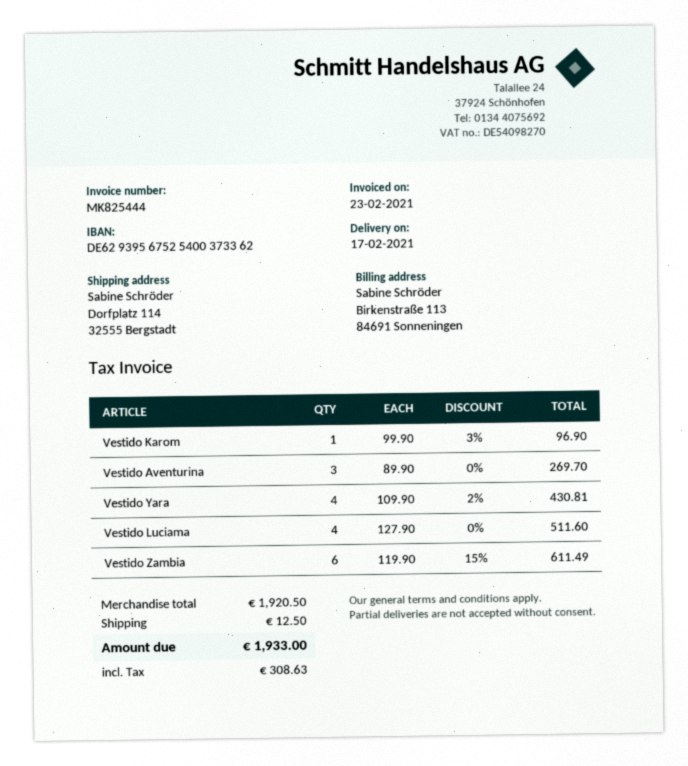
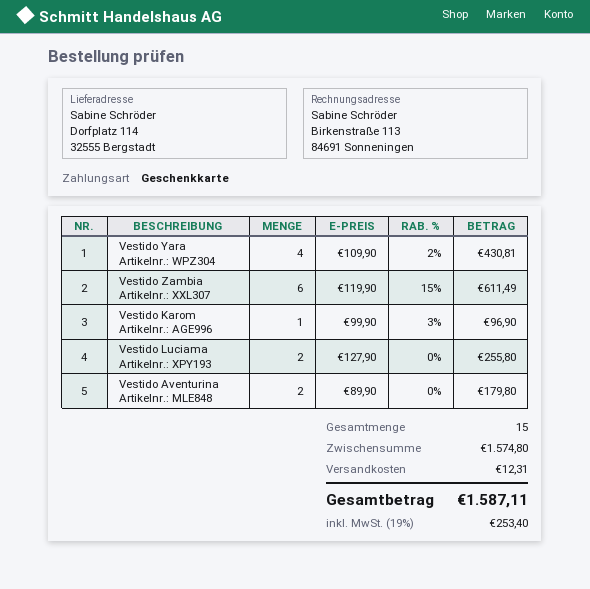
Vestido Aventurina: 3 x 89.90 = 269.70 -> 2 x 89.90 = 179.80
Vestido Luciama: 4 x 127.90 = 511.60 -> 2 x 127.90 = 255.80
subtotal: 1920.50 -> 1574.80
shipping: 12.50 -> 12.31
tax: 308.63 -> 253.40
total: 1933.00 -> 1587.11

